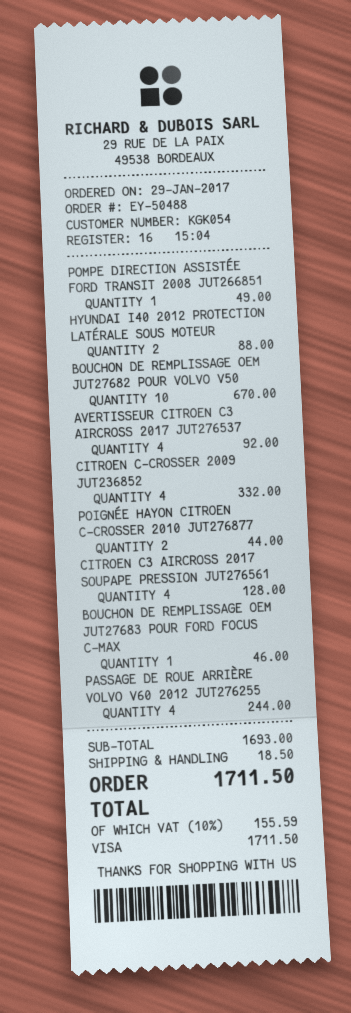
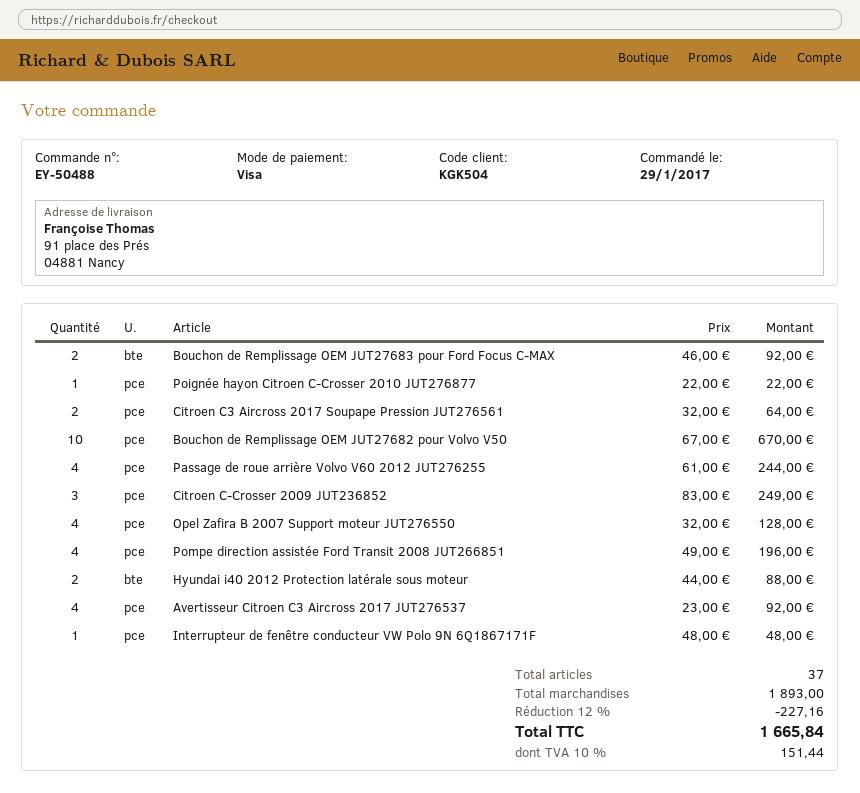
customer number: KGK054 -> KGK504
POMPE DIRECTION ASSISTÉE FORD TRANSIT 2008 JUT266851: 1 for 49.00 -> 4 for 196.00
CITROEN C-CROSSER 2009 JUT236852: 4 for 332.00 -> 3 for 249.00
POIGNÉE HAYON CITROEN C-CROSSER 2010 JUT276877: 2 for 44.00 -> 1 for 22.00
CITROEN C3 AIRCROSS 2017 SOUPAPE PRESSION JUT276561: 4 for 128.00 -> 2 for 64.00
BOUCHON DE REMPLISSAGE OEM JUT27683 POUR FORD FOCUS C-MAX: 1 for 46.00 -> 2 for 92.00
Opel Zafira B 2007 Support moteur JUT276550: none -> 4 for 128.00
Interrupteur de fenêtre conducteur VW Polo 9N 6Q1867171F: none -> 1 for 48.00
subtotal: 1693.00 -> 1893.00
discount: none -> 12% = 227.16
shipping: 18.50 -> none
tax: 10% = 155.59 -> 10% = 151.44
total: 1711.50 -> 1665.84

